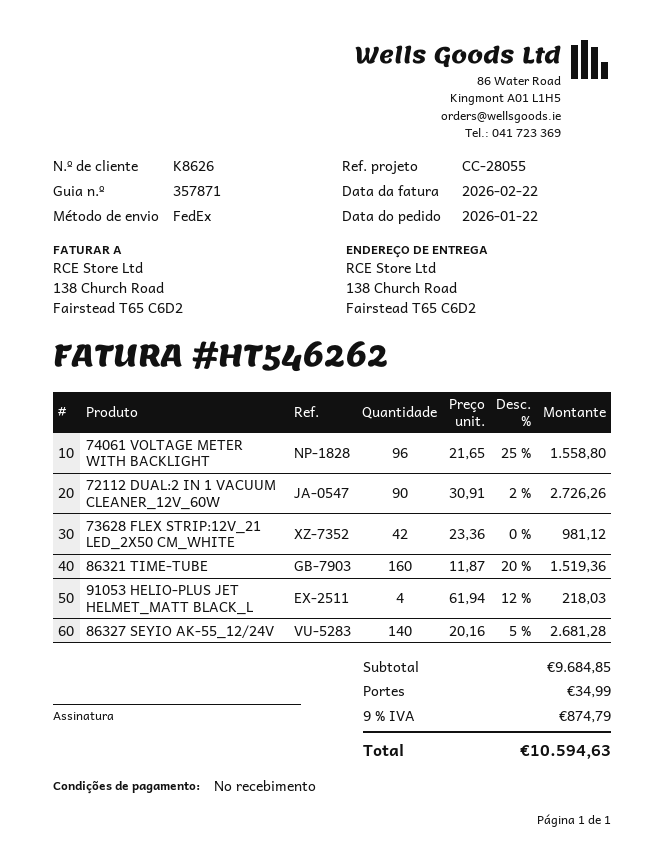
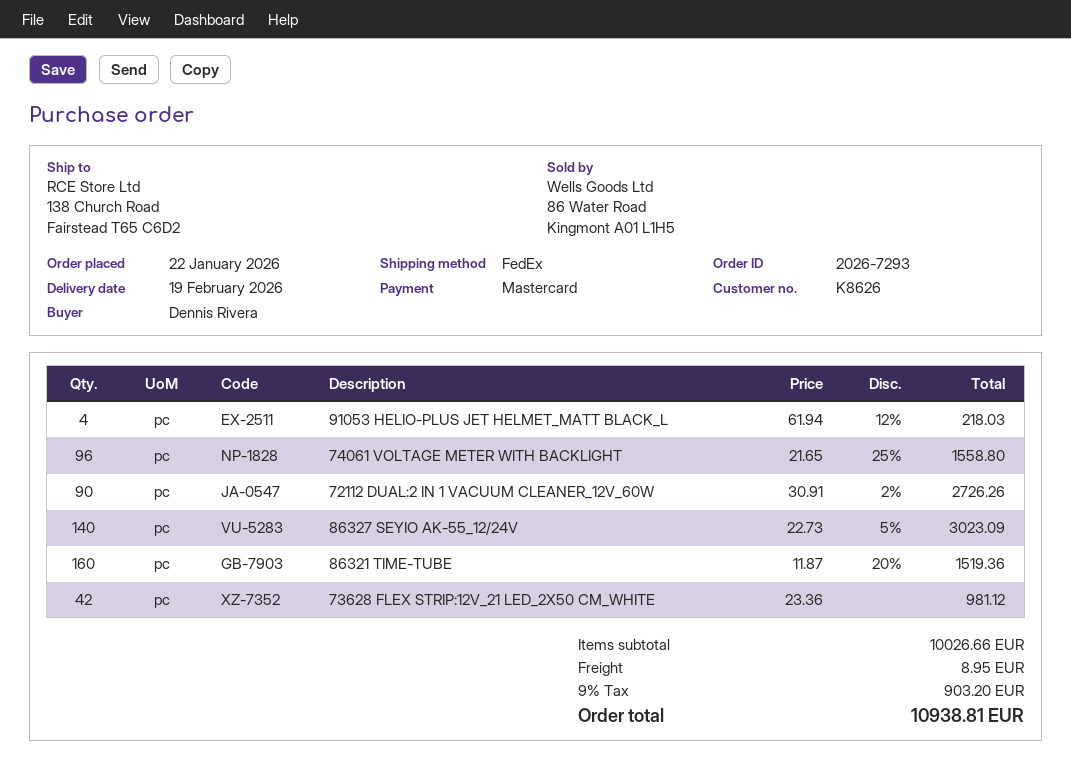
86327 SEYIO AK-55_12/24V: 140 x 20.16 - 5% = 2681.28 -> 140 x 22.73 - 5% = 3023.09
subtotal: 9684.85 -> 10026.66
shipping: 34.99 -> 8.95
tax: 9% = 874.79 -> 9% = 903.20
total: 10594.63 -> 10938.81

